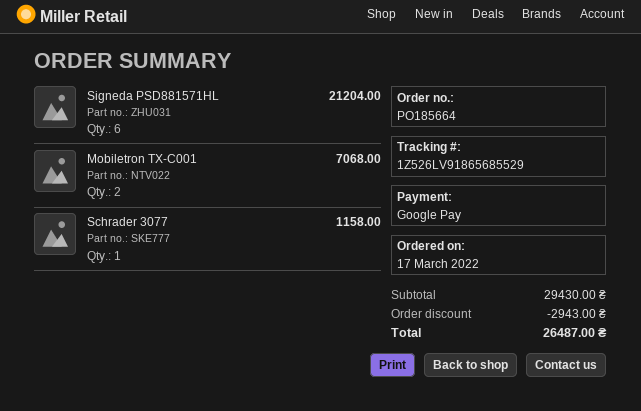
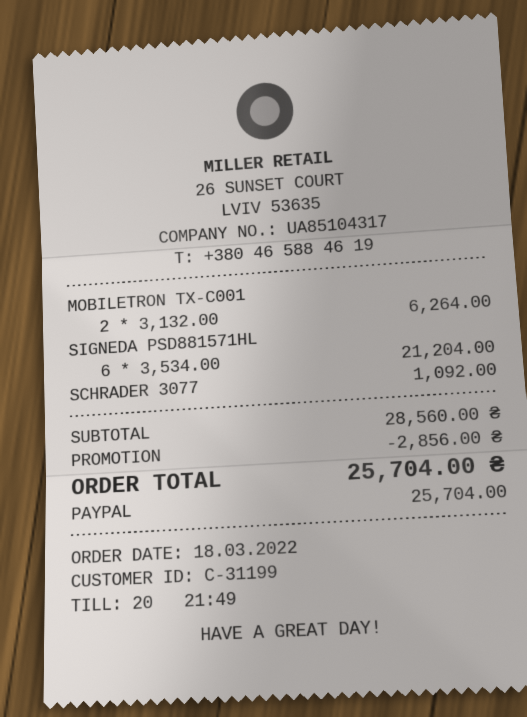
order date: 2022-03-17 -> 2022-03-18
payment method: Google Pay -> PayPal
Mobiletron TX-C001: 2 for 7068.00 -> 2 for 6264.00
Schrader 3077: 1 for 1158.00 -> 1 for 1092.00
subtotal: 29430.00 -> 28560.00
discount: 2943.00 -> 2856.00
total: 26487.00 -> 25704.00

